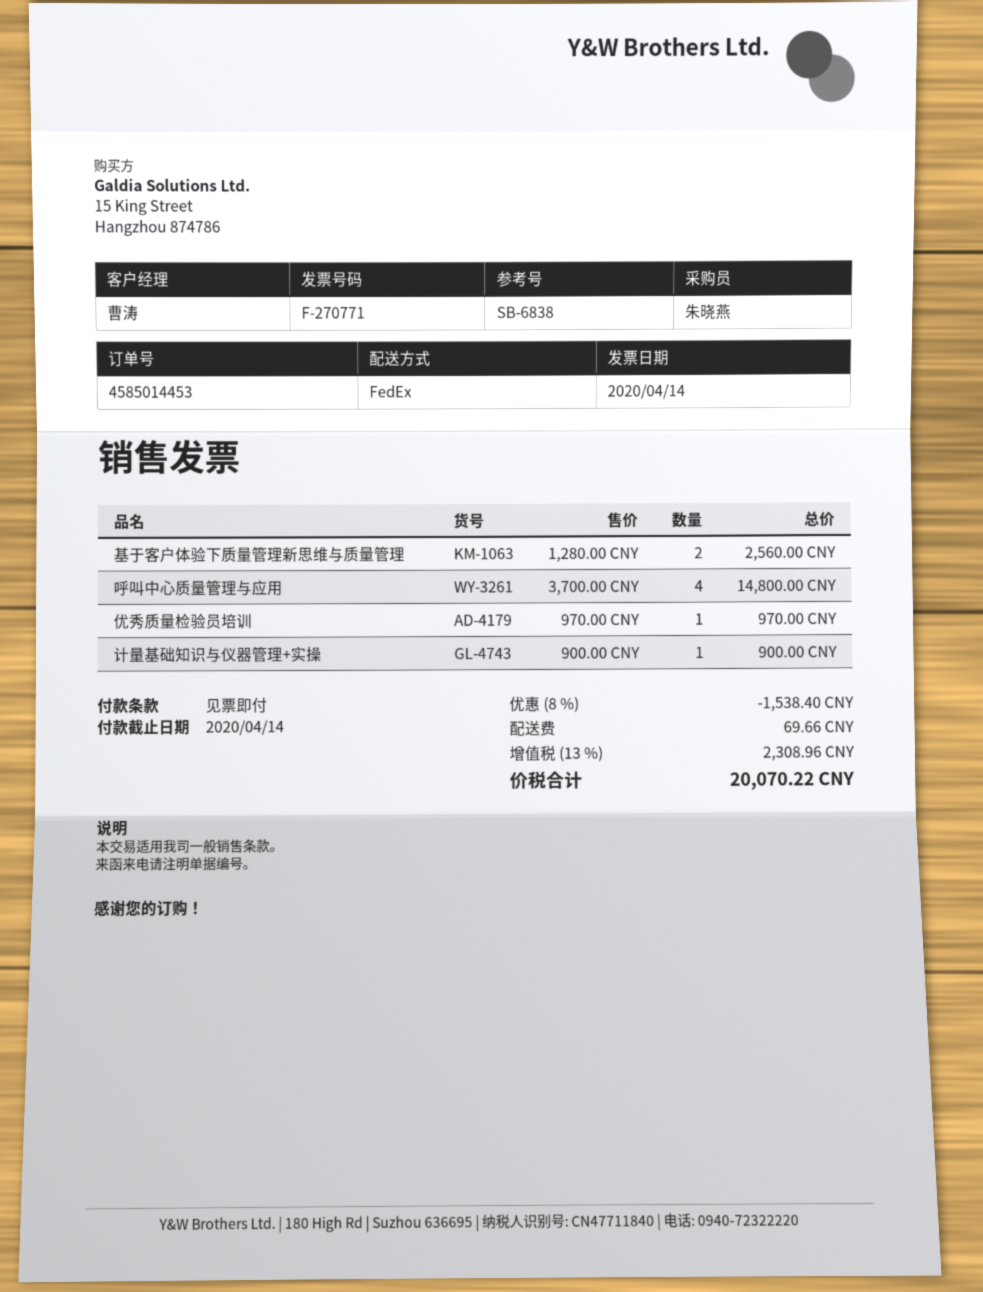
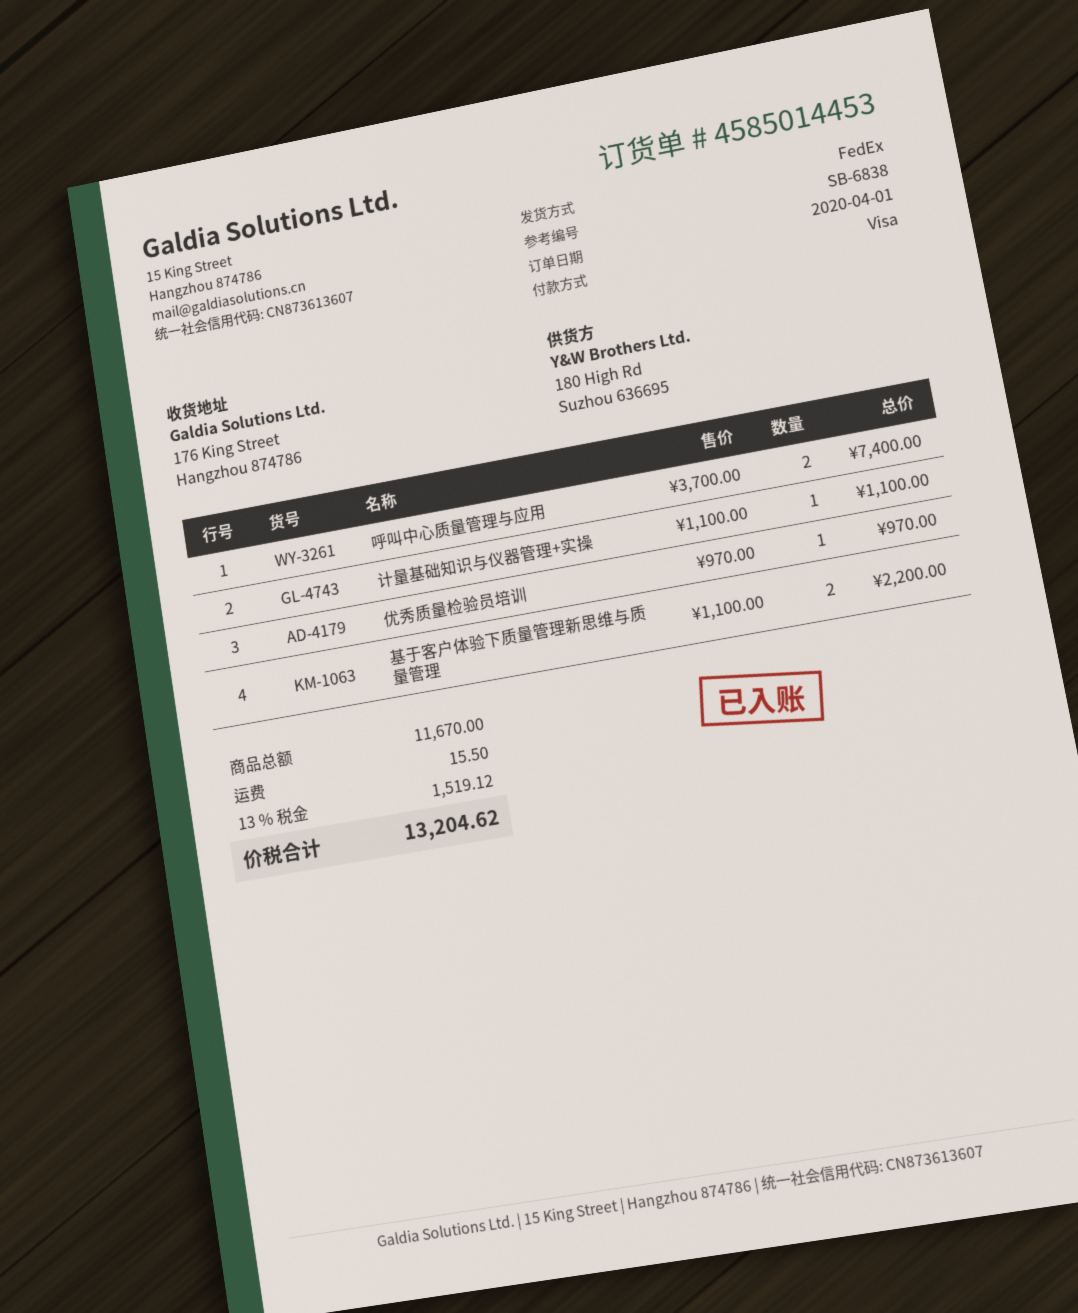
基于客户体验下质量管理新思维与质量管理: 2 x 1280.00 = 2560.00 -> 2 x 1100.00 = 2200.00
呼叫中心质量管理与应用: 4 x 3700.00 = 14800.00 -> 2 x 3700.00 = 7400.00
计量基础知识与仪器管理+实操: 1 x 900.00 = 900.00 -> 1 x 1100.00 = 1100.00
discount: 8% = 1538.40 -> none
shipping: 69.66 -> 15.50
tax: 13% = 2308.96 -> 13% = 1519.12
total: 20070.22 -> 13204.62

